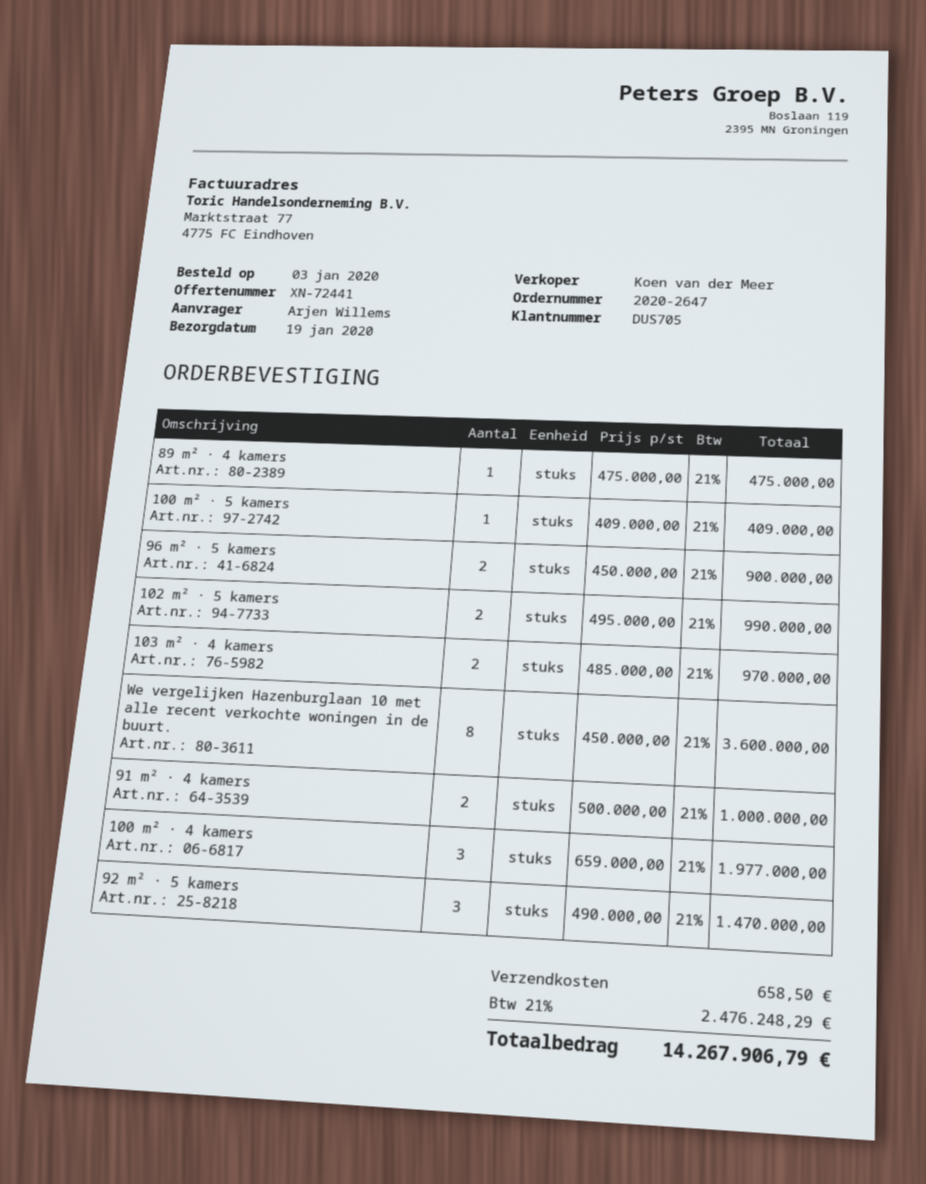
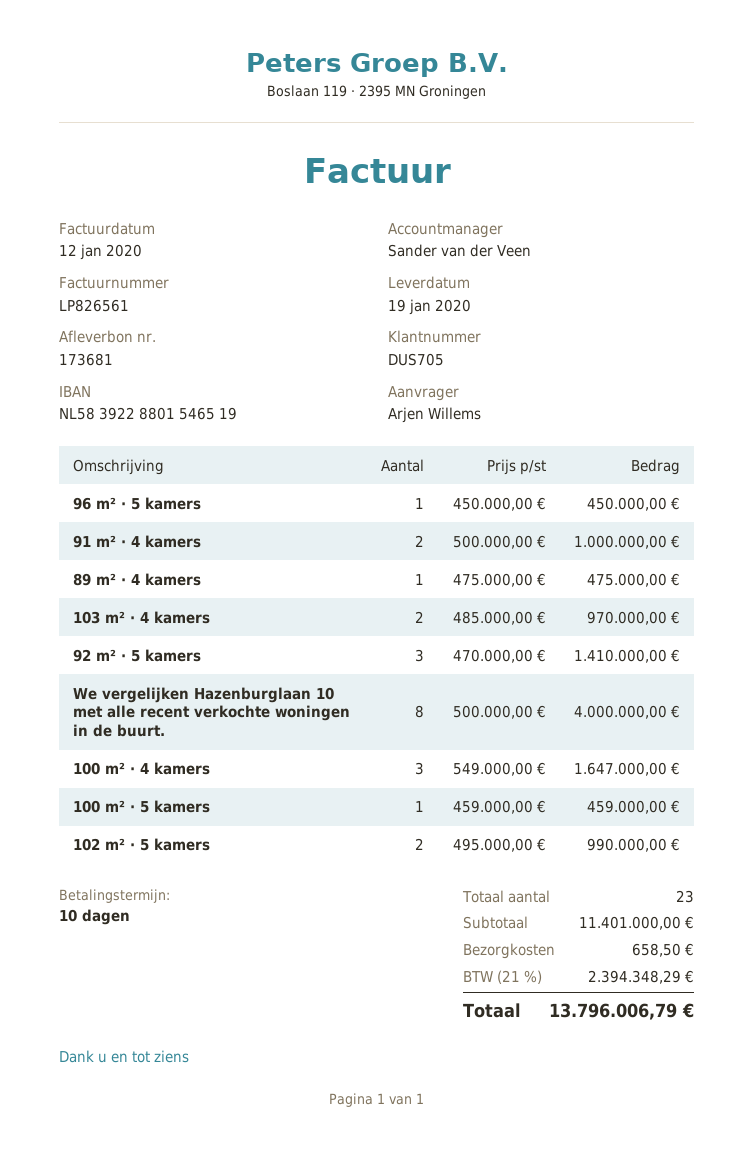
sales rep: Koen van der Meer -> Sander van der Veen
100 m² · 5 kamers: 1 x 409000.00 = 409000.00 -> 1 x 459000.00 = 459000.00
96 m² · 5 kamers: 2 x 450000.00 = 900000.00 -> 1 x 450000.00 = 450000.00
We vergelijken Hazenburglaan 10 met alle recent verkochte woningen in de buurt.: 8 x 450000.00 = 3600000.00 -> 8 x 500000.00 = 4000000.00
100 m² · 4 kamers: 3 x 659000.00 = 1977000.00 -> 3 x 549000.00 = 1647000.00
92 m² · 5 kamers: 3 x 490000.00 = 1470000.00 -> 3 x 470000.00 = 1410000.00
tax: 21% = 2476248.29 -> 21% = 2394348.29
total: 14267906.79 -> 13796006.79

